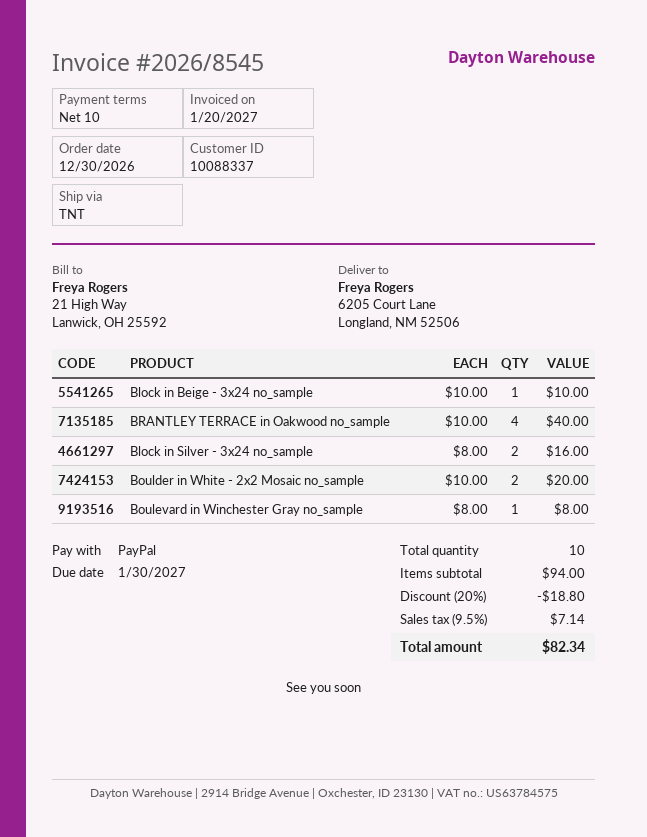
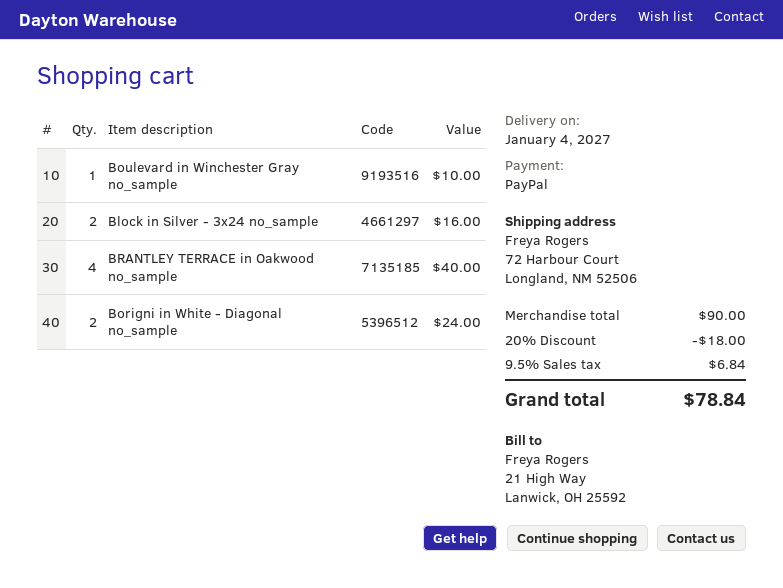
ship to: 6205 Court Lane, Longland, NM 52506 -> 72 Harbour Court, Longland, NM 52506
Block in Beige - 3x24 no_sample: 1 for 10.00 -> none
Boulder in White - 2x2 Mosaic no_sample: 2 for 20.00 -> none
Boulevard in Winchester Gray no_sample: 1 for 8.00 -> 1 for 10.00
Borigni in White - Diagonal no_sample: none -> 2 for 24.00
subtotal: 94.00 -> 90.00
discount: 20% = 18.80 -> 20% = 18.00
tax: 9.5% = 7.14 -> 9.5% = 6.84
total: 82.34 -> 78.84

